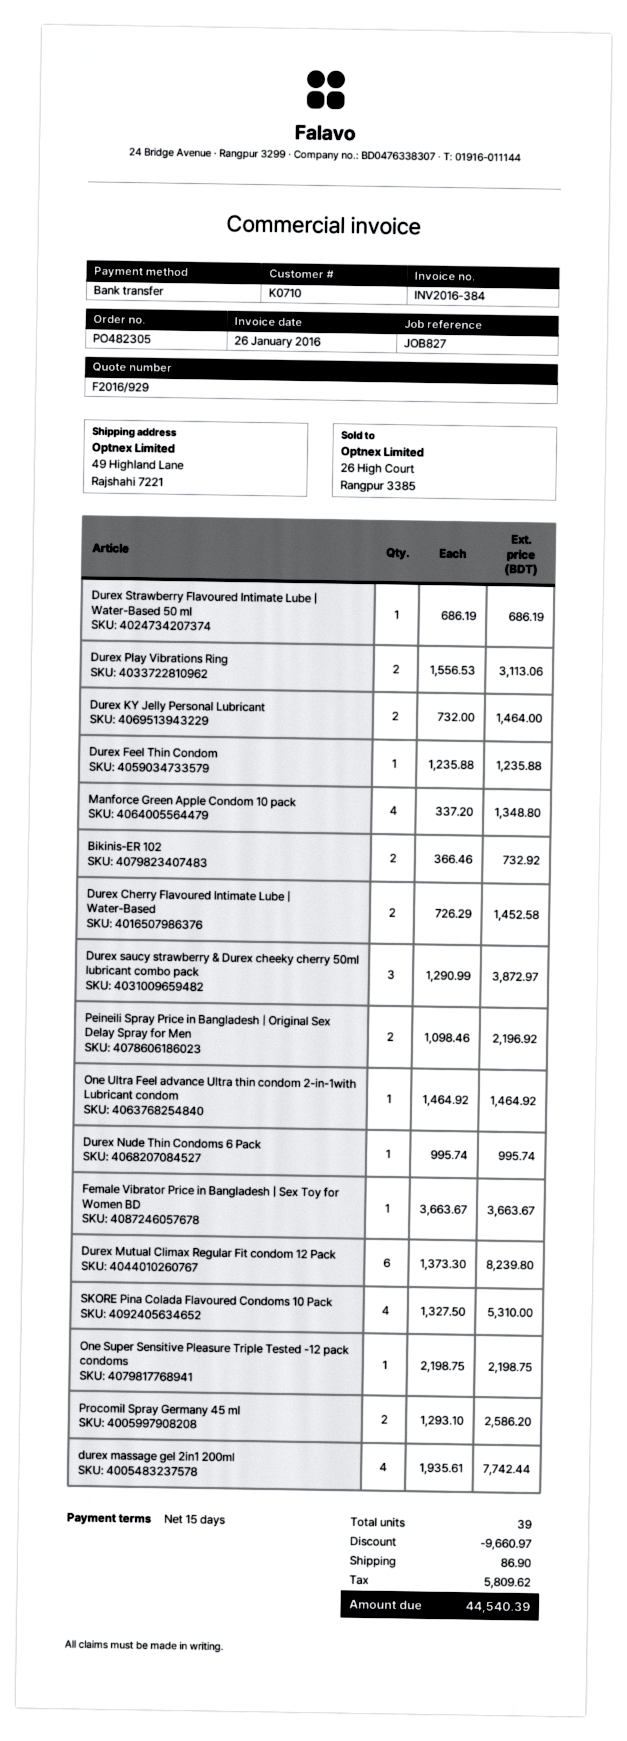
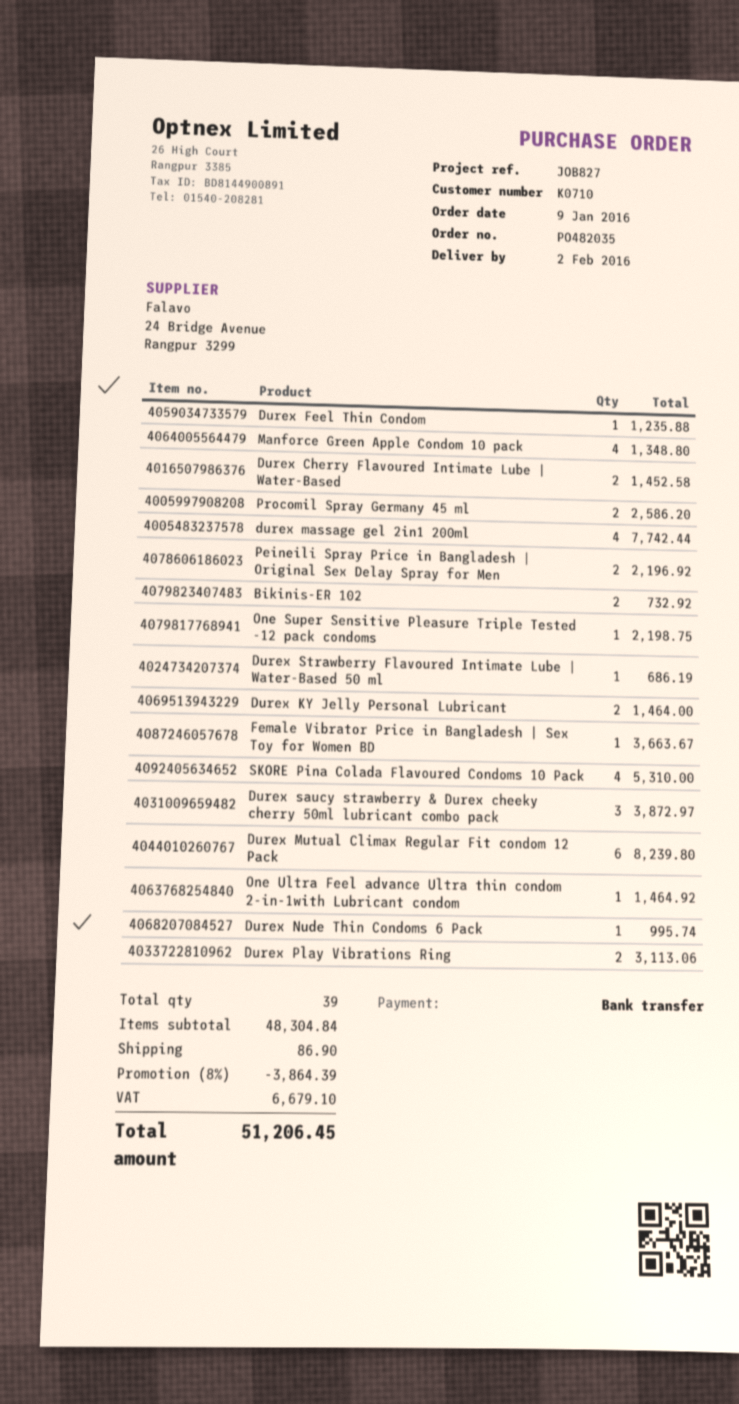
order number: PO482305 -> PO482035
discount: 9660.97 -> 3864.39
tax: 5809.62 -> 6679.10
total: 44540.39 -> 51206.45

